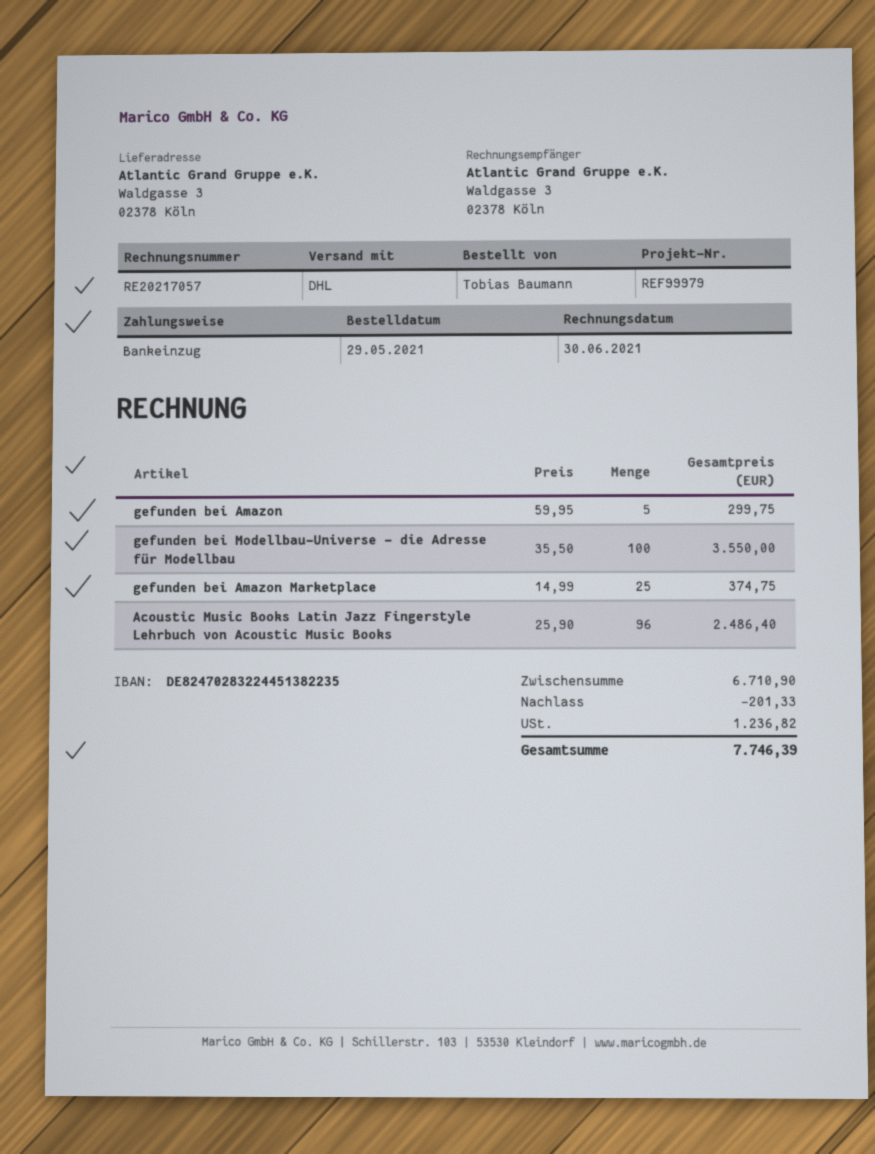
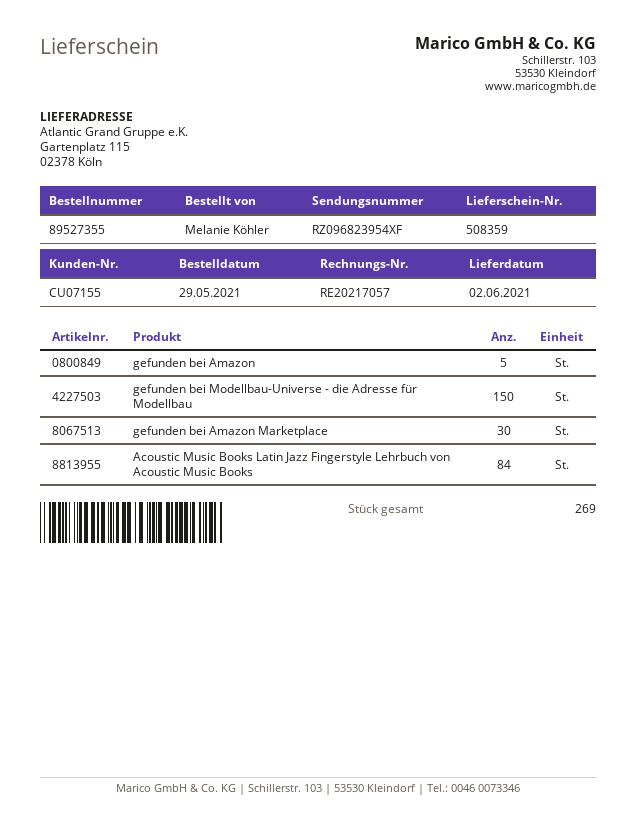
ordered by: Tobias Baumann -> Melanie Köhler
ship to: Waldgasse 3, 02378 Köln -> Gartenplatz 115, 02378 Köln
gefunden bei Modellbau-Universe - die Adresse für Modellbau: 100 -> 150
gefunden bei Amazon Marketplace: 25 -> 30
Acoustic Music Books Latin Jazz Fingerstyle Lehrbuch von Acoustic Music Books: 96 -> 84

